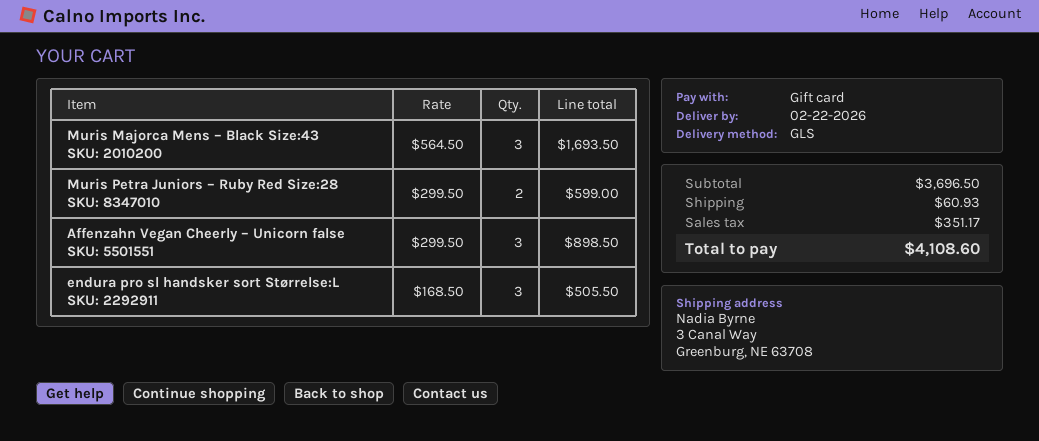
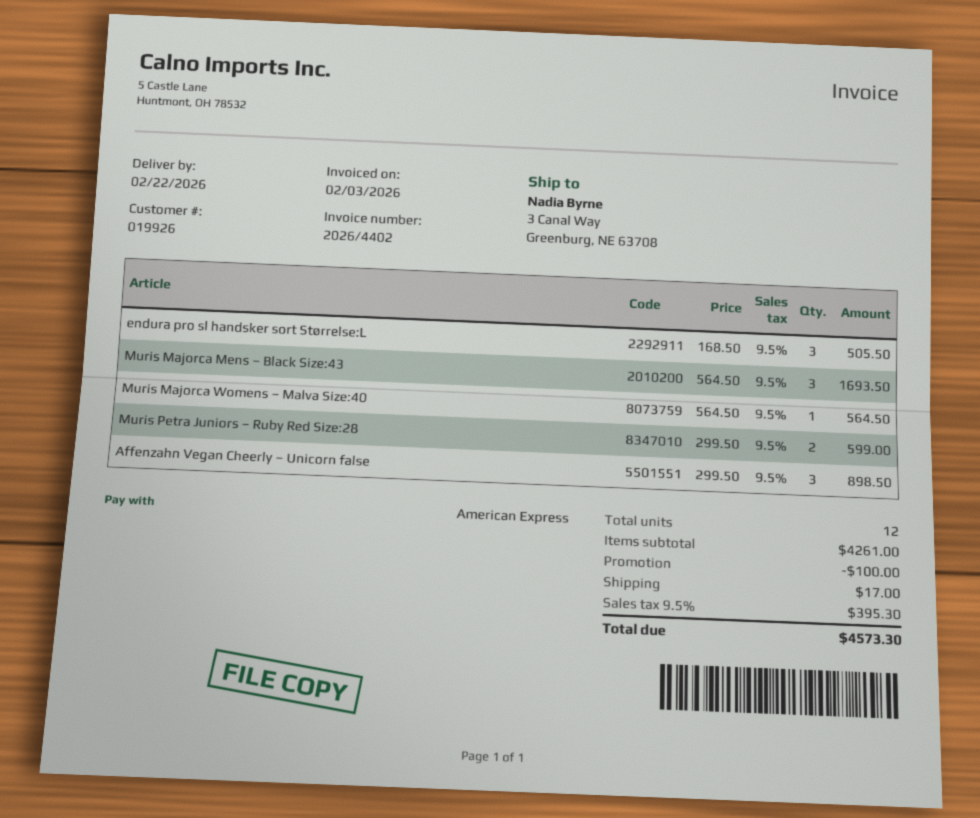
payment method: gift card -> American Express
Muris Majorca Womens – Malva Size:40: none -> 1 x 564.50 = 564.50
subtotal: 3696.50 -> 4261.00
discount: none -> 100.00
shipping: 60.93 -> 17.00
tax: 351.17 -> 395.30
total: 4108.60 -> 4573.30

